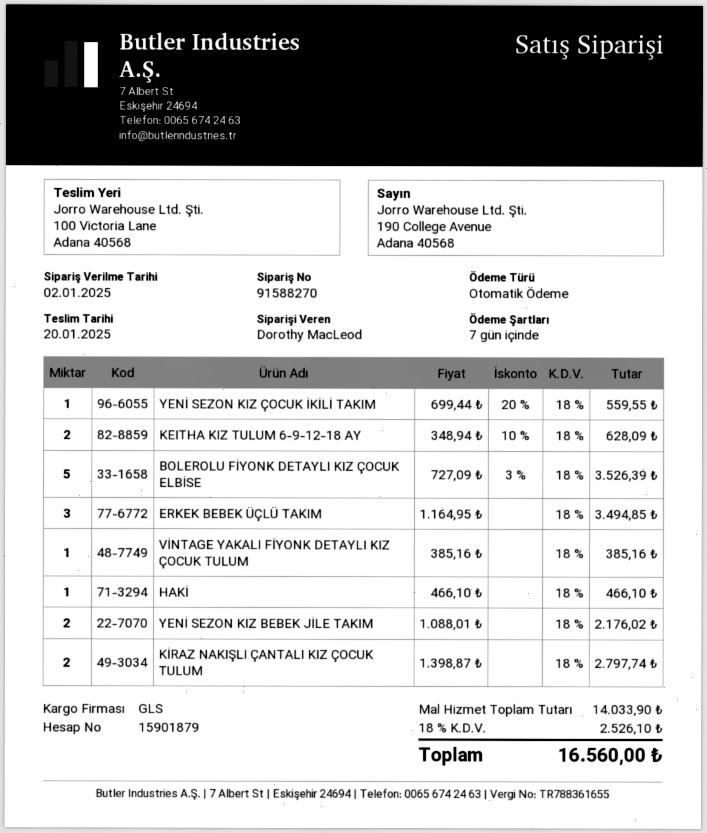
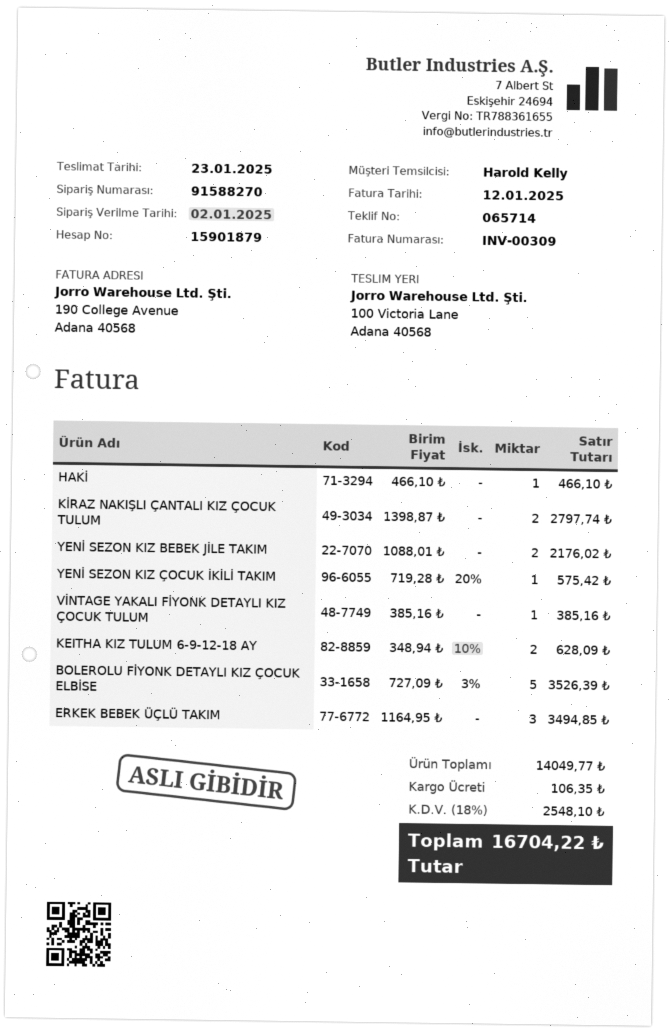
delivery date: 2025-01-20 -> 2025-01-23
YENİ SEZON KIZ ÇOCUK İKİLİ TAKIM: 1 x 699.44 - 20% = 559.55 -> 1 x 719.28 - 20% = 575.42
subtotal: 14033.90 -> 14049.77
shipping: none -> 106.35
tax: 18% = 2526.10 -> 18% = 2548.10
total: 16560.00 -> 16704.22

